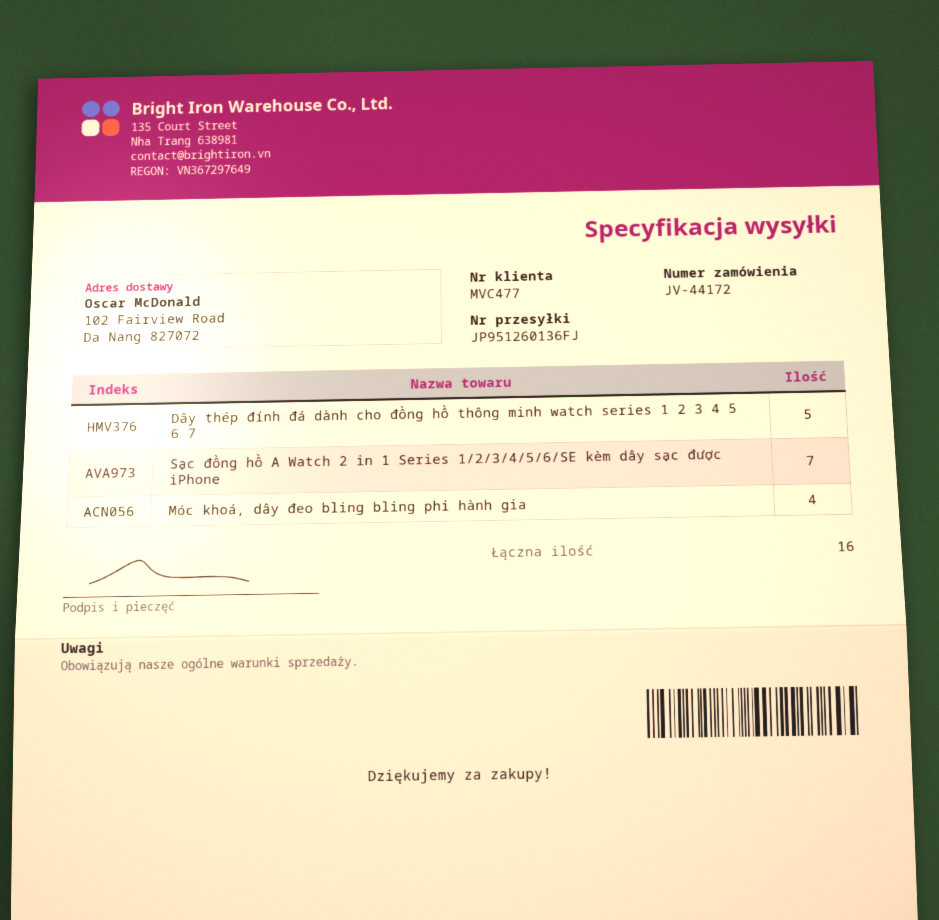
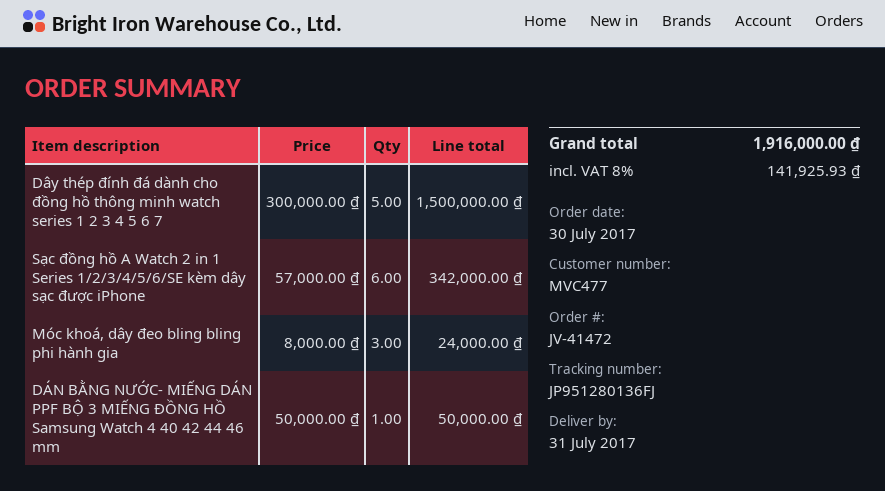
order number: JV-44172 -> JV-41472
tracking number: JP951260136FJ -> JP951280136FJ
Sạc đồng hồ A Watch 2 in 1 Series 1/2/3/4/5/6/SE kèm dây sạc được iPhone: 7 -> 6
Móc khoá, dây đeo bling bling phi hành gia: 4 -> 3
DÁN BẰNG NƯỚC- MIẾNG DÁN PPF BỘ 3 MIẾNG ĐỒNG HỒ Samsung Watch 4 40 42 44 46 mm: none -> 1

